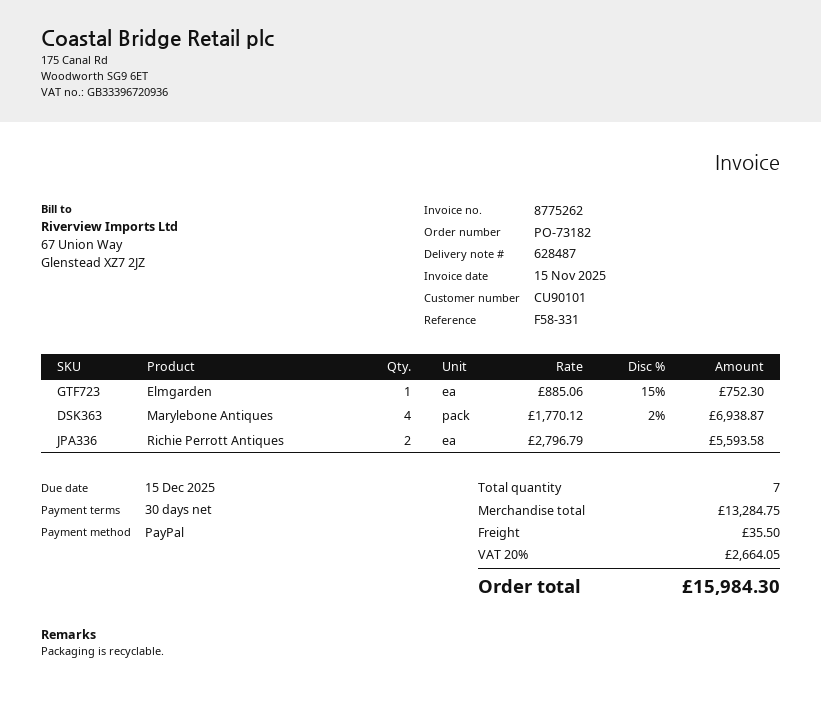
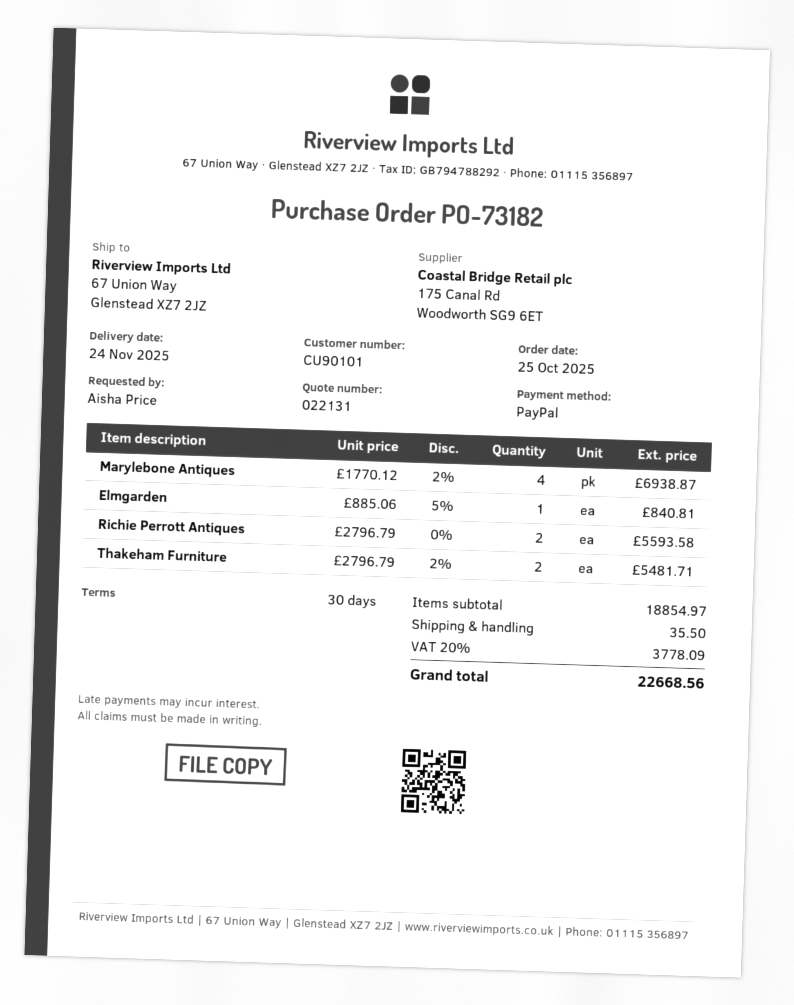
Elmgarden: 1 x 885.06 - 15% = 752.30 -> 1 x 885.06 - 5% = 840.81
Thakeham Furniture: none -> 2 x 2796.79 - 2% = 5481.71
subtotal: 13284.75 -> 18854.97
tax: 20% = 2664.05 -> 20% = 3778.09
total: 15984.30 -> 22668.56

